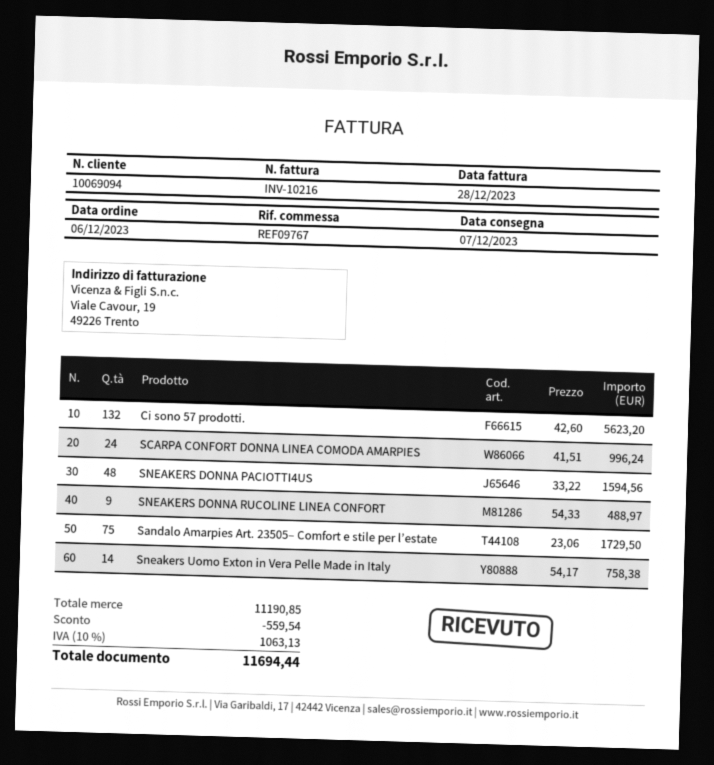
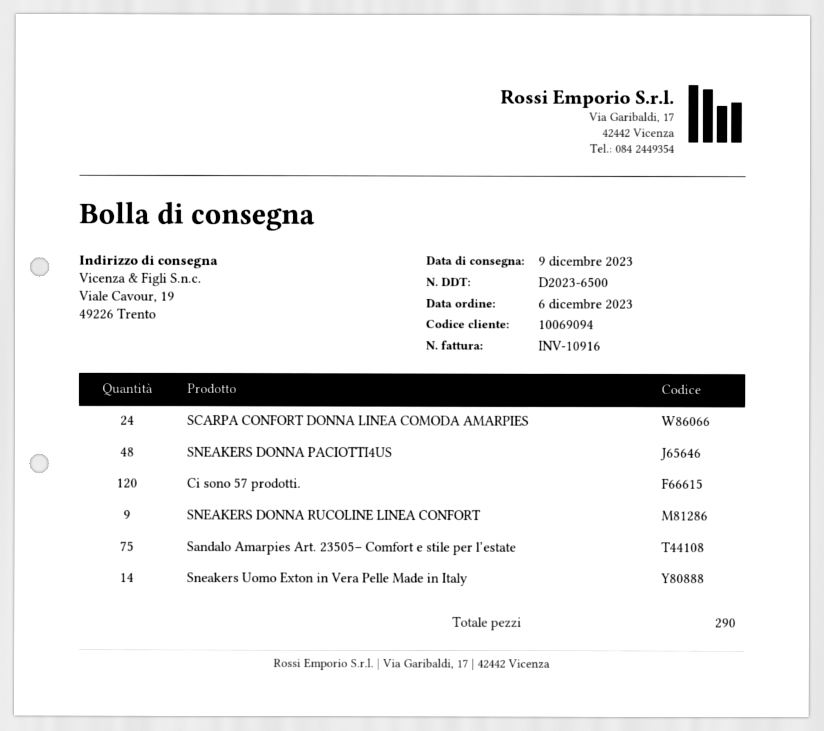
delivery date: 2023-12-07 -> 2023-12-09
invoice number: INV-10216 -> INV-10916
Ci sono 57 prodotti.: 132 -> 120

